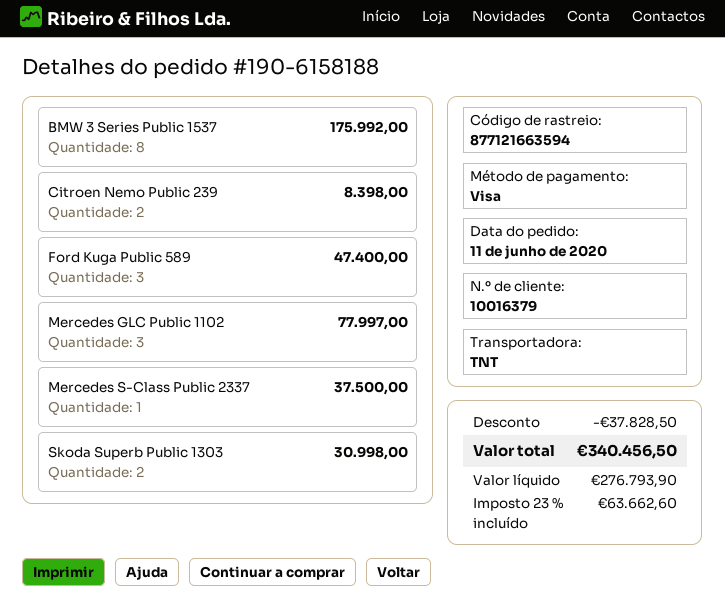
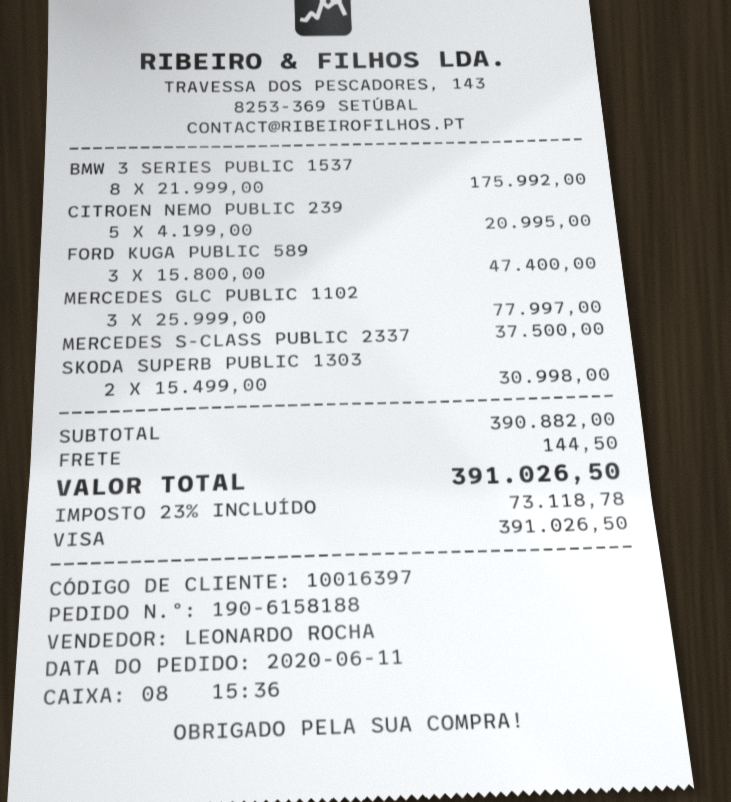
customer number: 10016379 -> 10016397
Citroen Nemo Public 239: 2 for 8398.00 -> 5 for 20995.00
discount: 37828.50 -> none
shipping: none -> 144.50
tax: 23% = 63662.60 -> 23% = 73118.78
total: 340456.50 -> 391026.50

